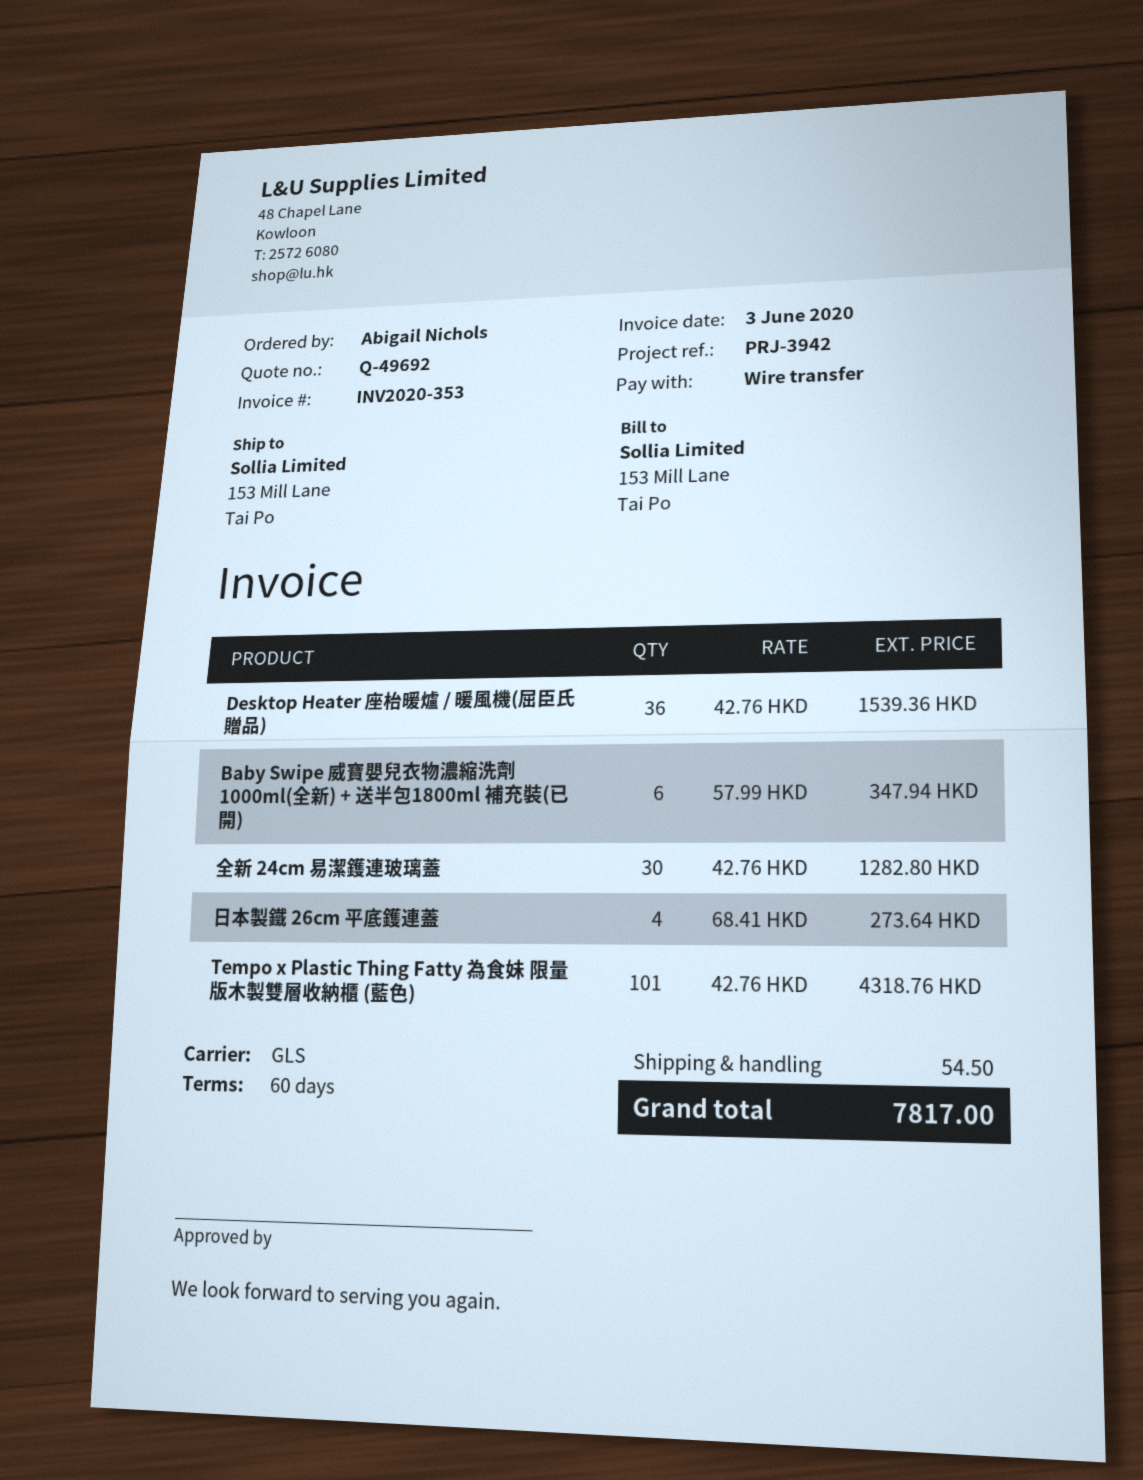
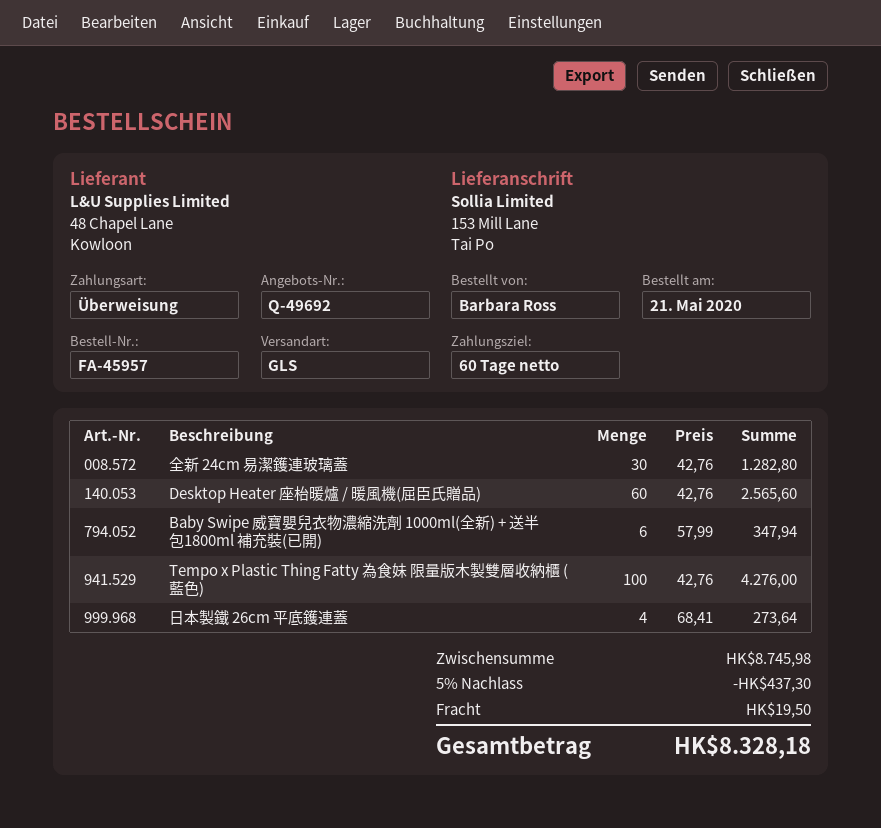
ordered by: Abigail Nichols -> Barbara Ross
Desktop Heater 座枱暖爐 / 暖風機(屈臣氏贈品): 36 x 42.76 = 1539.36 -> 60 x 42.76 = 2565.60
Tempo x Plastic Thing Fatty 為食妹 限量版木製雙層收納櫃 (藍色): 101 x 42.76 = 4318.76 -> 100 x 42.76 = 4276.00
discount: none -> 5% = 437.30
shipping: 54.50 -> 19.50
total: 7817.00 -> 8328.18

